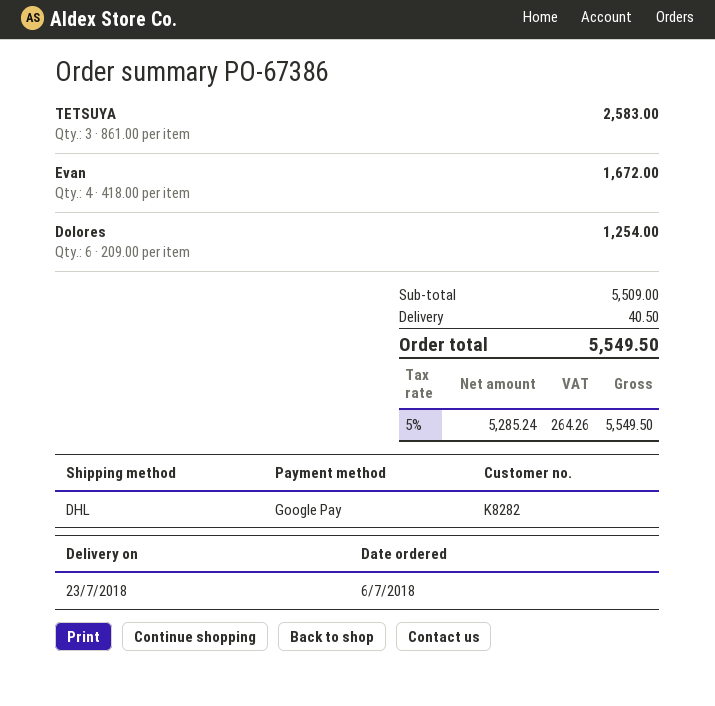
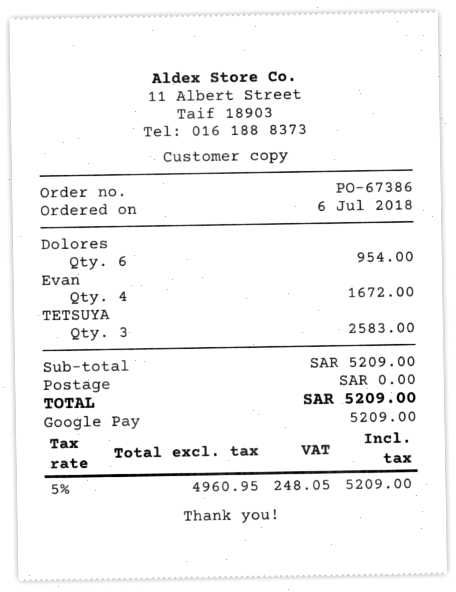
Dolores: 6 for 1254.00 -> 6 for 954.00
subtotal: 5509.00 -> 5209.00
shipping: 40.50 -> 0.00
net: 5285.24 -> 4960.95
tax: 5% = 264.26 -> 5% = 248.05
total: 5549.50 -> 5209.00

